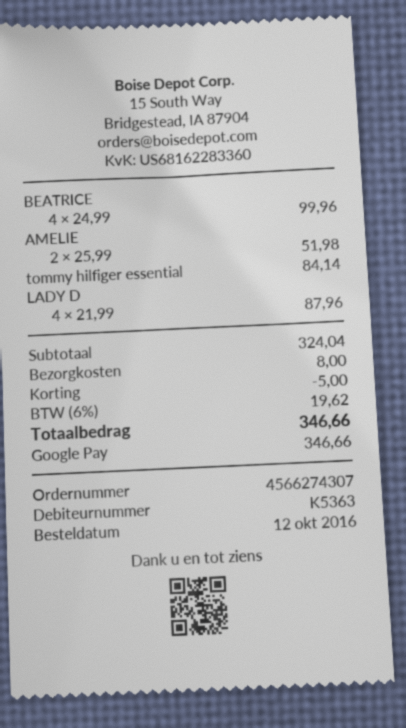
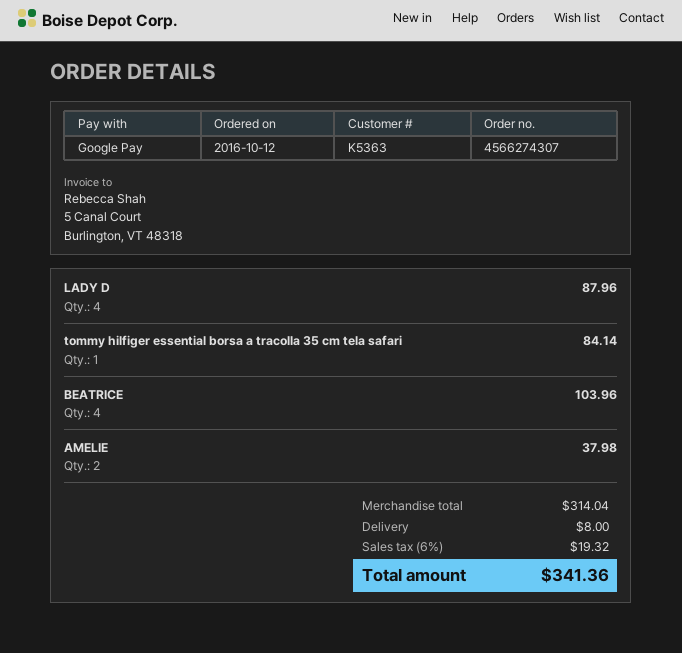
BEATRICE: 4 for 99.96 -> 4 for 103.96
AMELIE: 2 for 51.98 -> 2 for 37.98
subtotal: 324.04 -> 314.04
discount: 5.00 -> none
tax: 6% = 19.62 -> 6% = 19.32
total: 346.66 -> 341.36

